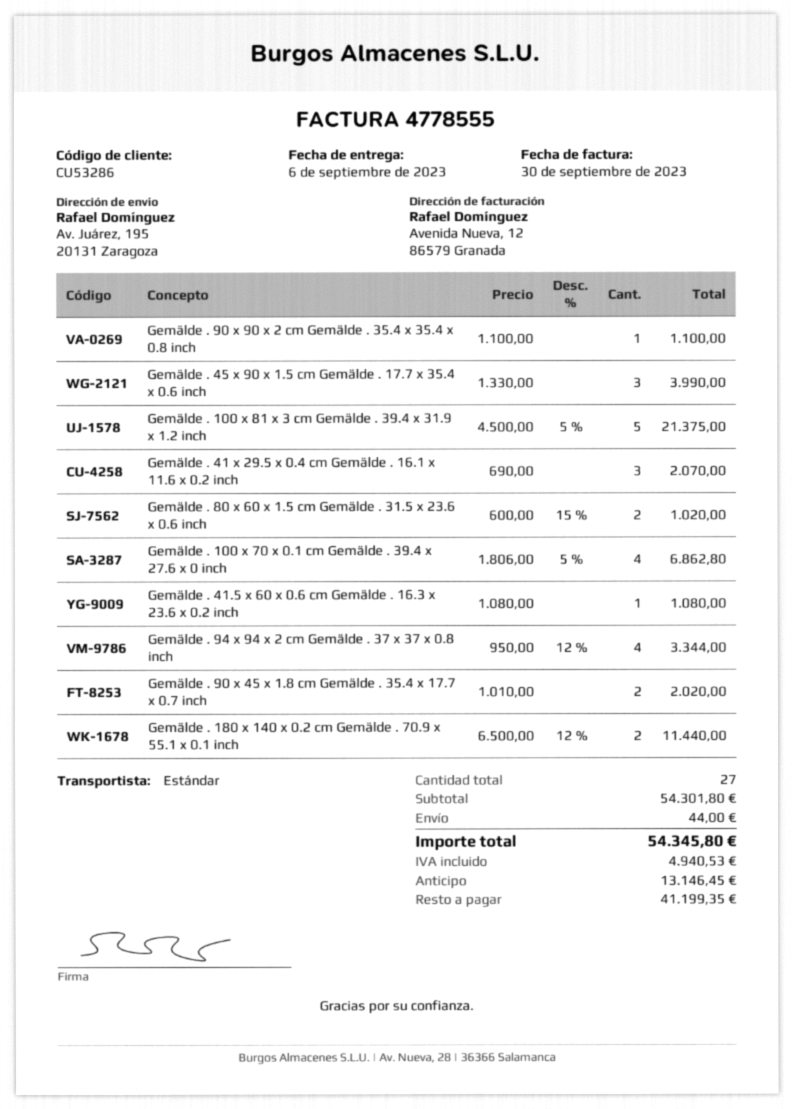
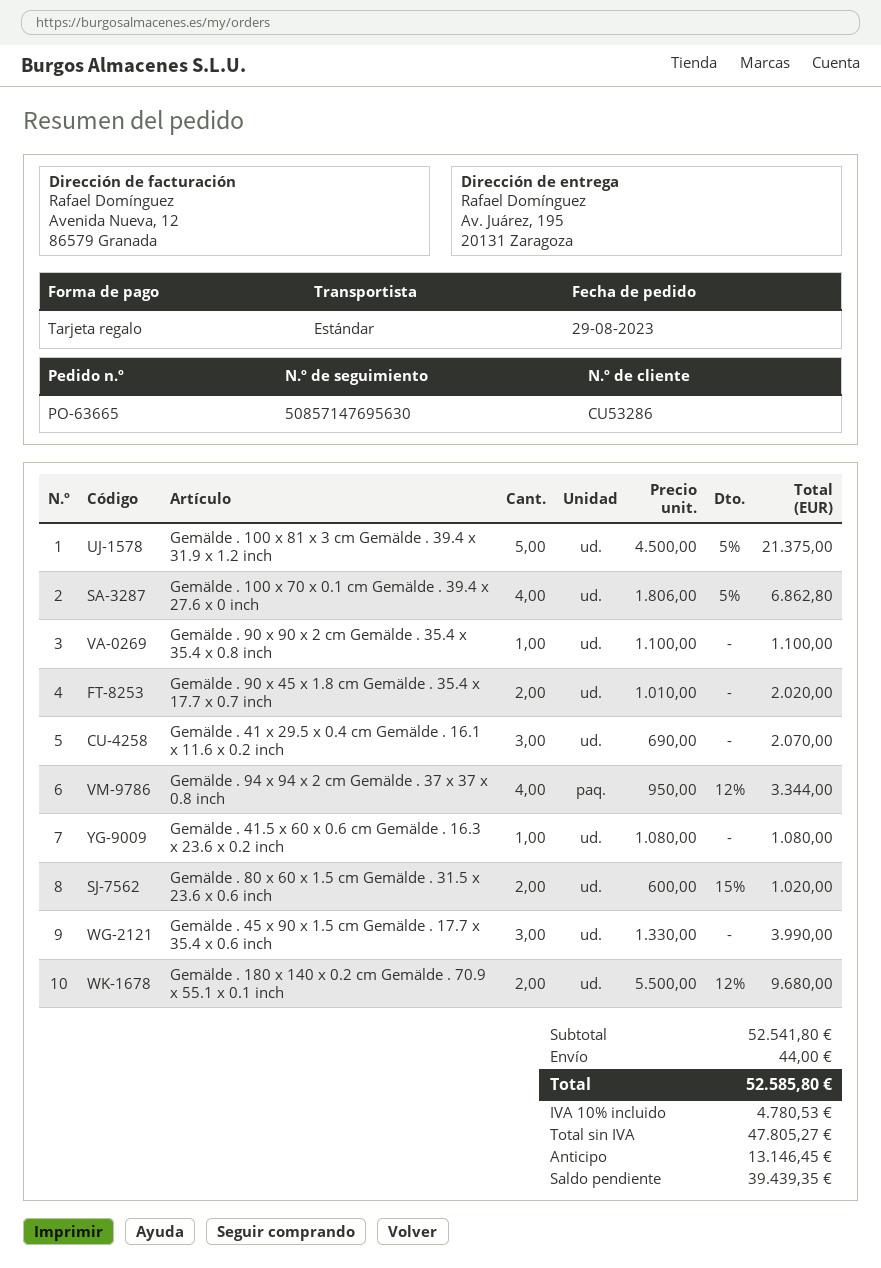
Gemälde . 180 x 140 x 0.2 cm Gemälde . 70.9 x 55.1 x 0.1 inch: 2 x 6500.00 - 12% = 11440.00 -> 2 x 5500.00 - 12% = 9680.00
subtotal: 54301.80 -> 52541.80
tax: 4940.53 -> 4780.53
total: 54345.80 -> 52585.80
balance: 41199.35 -> 39439.35

